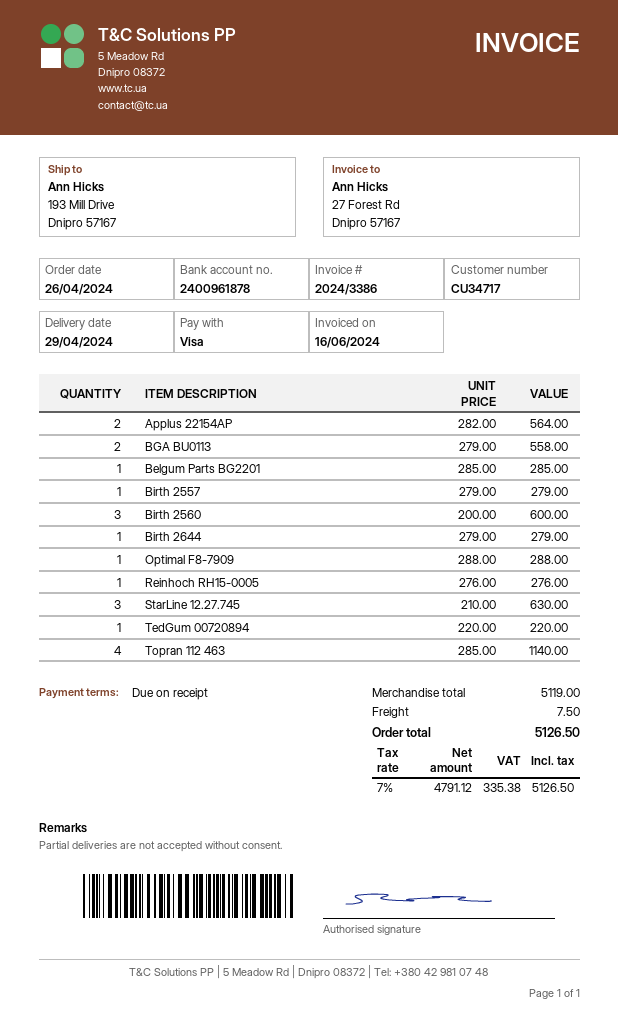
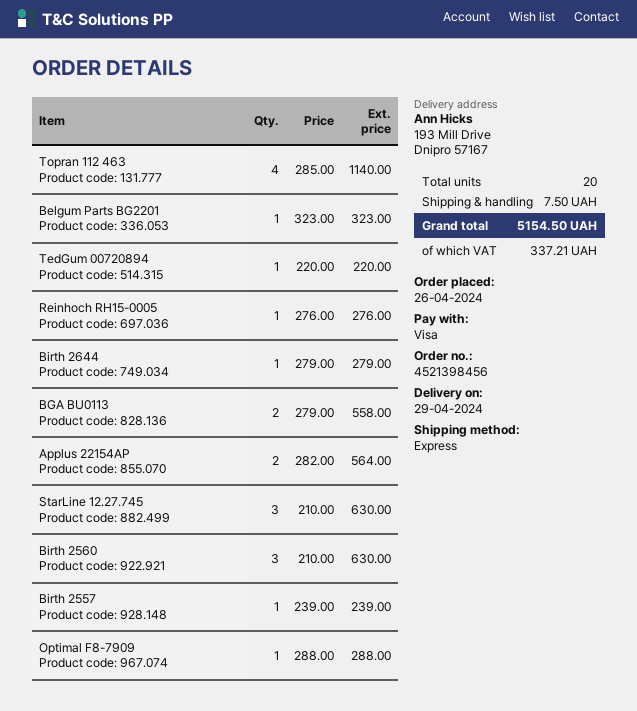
Belgum Parts BG2201: 1 x 285.00 = 285.00 -> 1 x 323.00 = 323.00
Birth 2557: 1 x 279.00 = 279.00 -> 1 x 239.00 = 239.00
Birth 2560: 3 x 200.00 = 600.00 -> 3 x 210.00 = 630.00
tax: 335.38 -> 337.21
total: 5126.50 -> 5154.50

